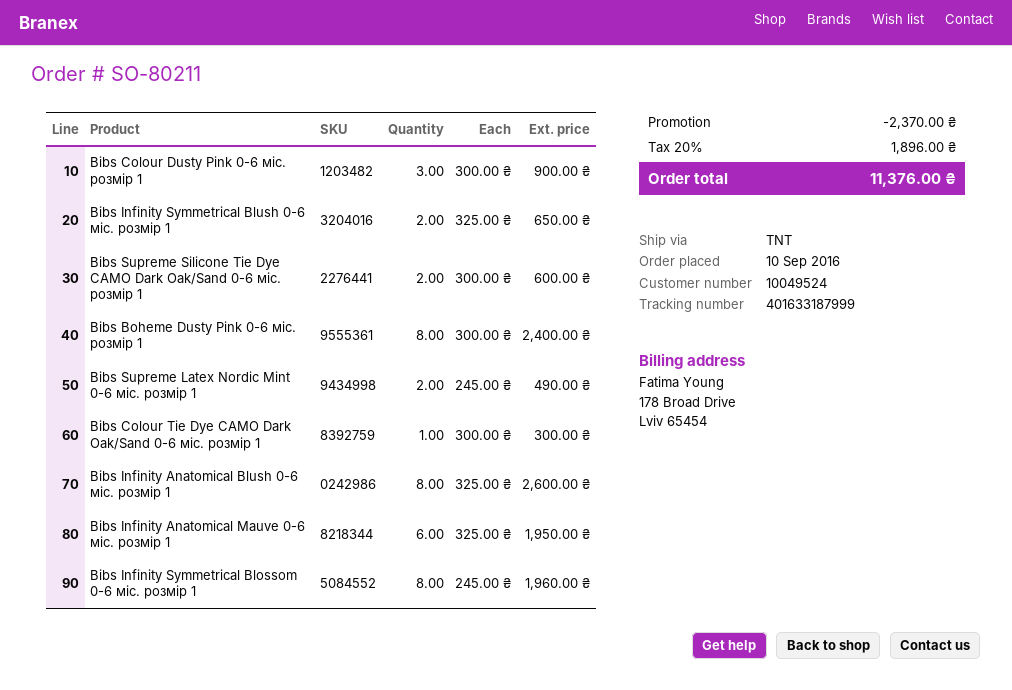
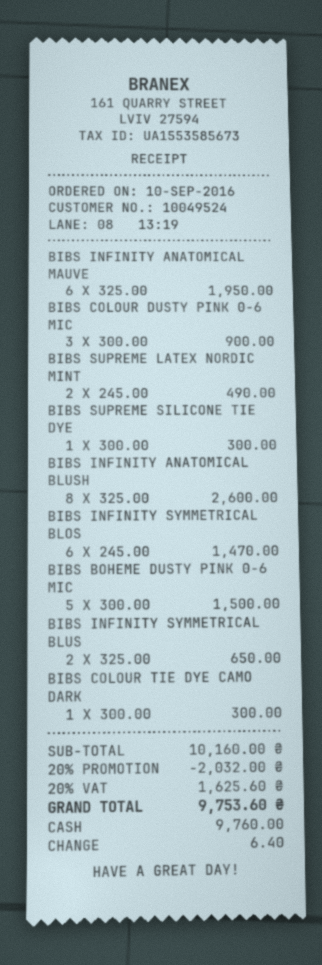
Bibs Supreme Silicone Tie Dye CAMO Dark Oak/Sand 0-6 міс. розмір 1: 2 x 300.00 = 600.00 -> 1 x 300.00 = 300.00
Bibs Boheme Dusty Pink 0-6 міс. розмір 1: 8 x 300.00 = 2400.00 -> 5 x 300.00 = 1500.00
Bibs Infinity Symmetrical Blossom 0-6 міс. розмір 1: 8 x 245.00 = 1960.00 -> 6 x 245.00 = 1470.00
discount: 2370.00 -> 2032.00
tax: 20% = 1896.00 -> 20% = 1625.60
total: 11376.00 -> 9753.60

